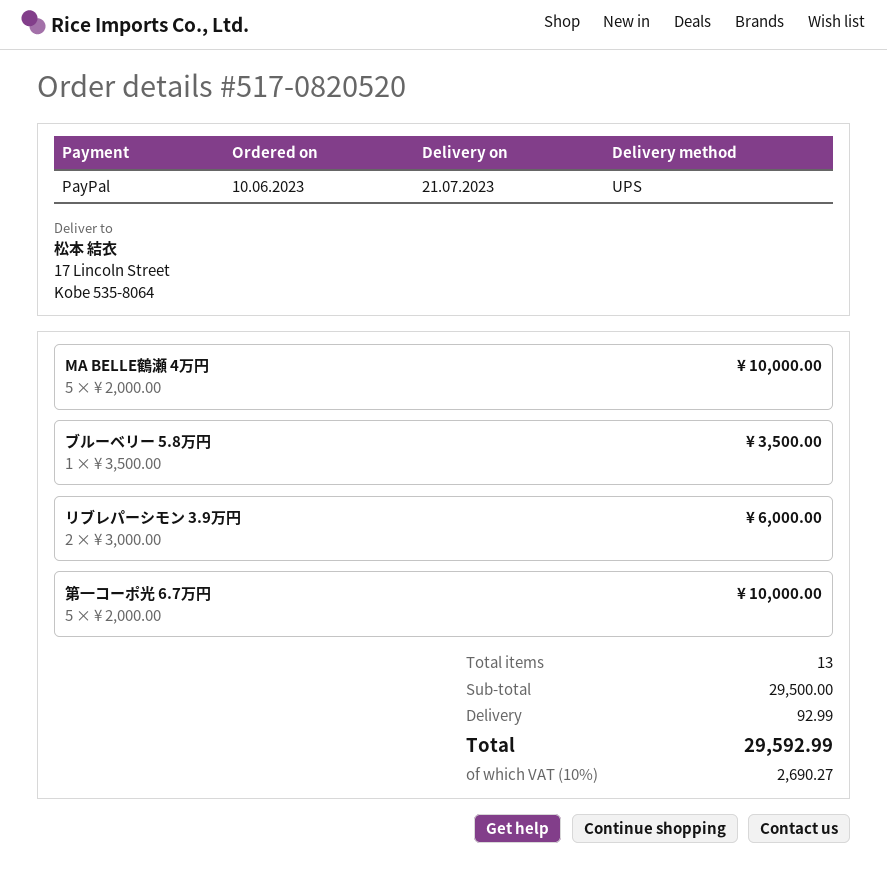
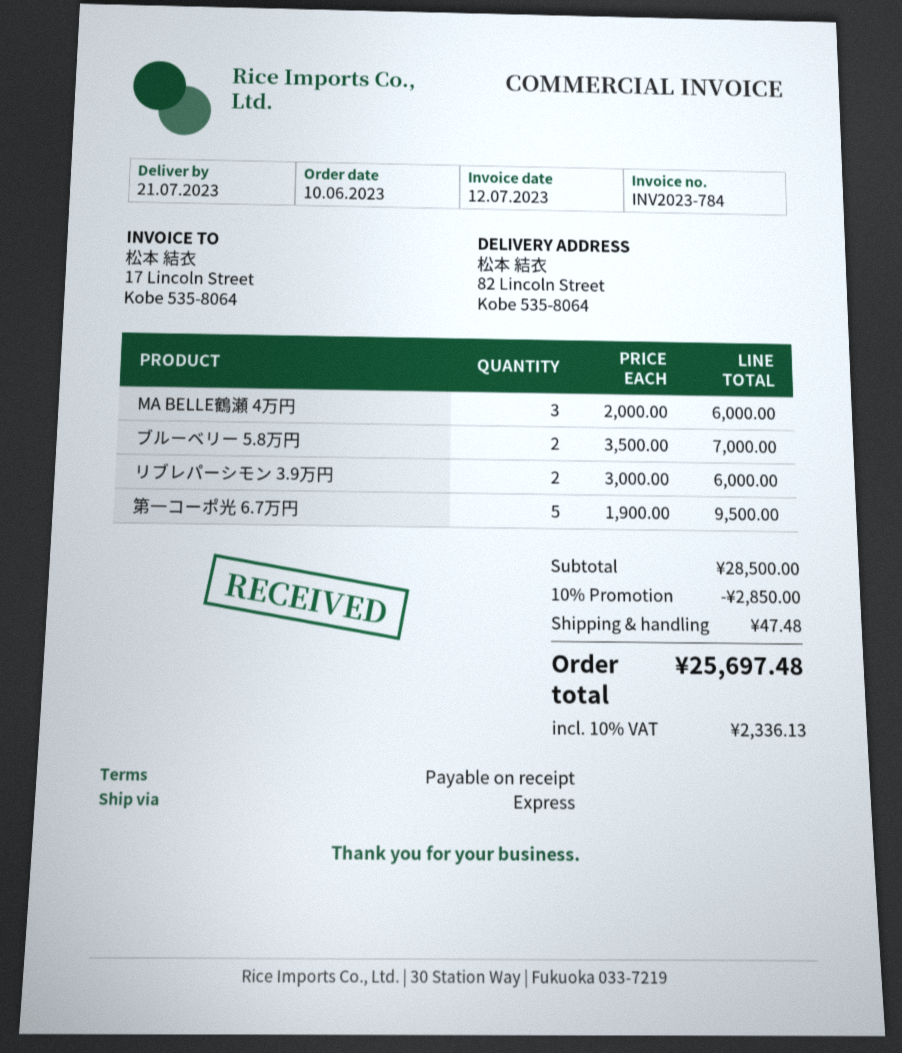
shipping method: UPS -> express
ship to: 17 Lincoln Street, Kobe 535-8064 -> 82 Lincoln Street, Kobe 535-8064
MA BELLE鶴瀬 4万円: 5 x 2000.00 = 10000.00 -> 3 x 2000.00 = 6000.00
ブルーベリー 5.8万円: 1 x 3500.00 = 3500.00 -> 2 x 3500.00 = 7000.00
第一コーポ光 6.7万円: 5 x 2000.00 = 10000.00 -> 5 x 1900.00 = 9500.00
subtotal: 29500.00 -> 28500.00
discount: none -> 10% = 2850.00
shipping: 92.99 -> 47.48
tax: 10% = 2690.27 -> 10% = 2336.13
total: 29592.99 -> 25697.48

